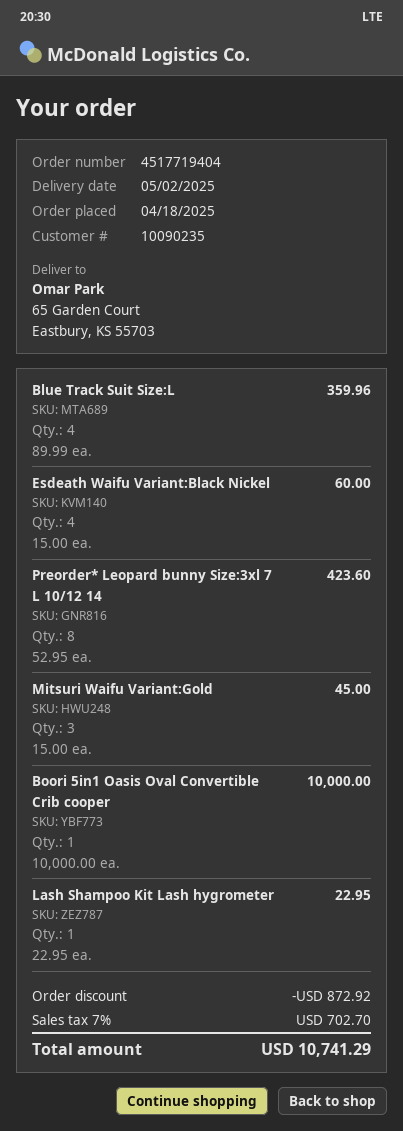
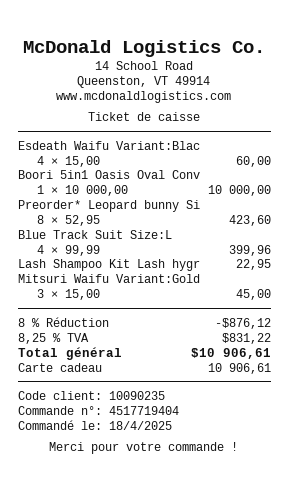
Blue Track Suit Size:L: 4 x 89.99 = 359.96 -> 4 x 99.99 = 399.96
discount: 872.92 -> 876.12
tax: 7% = 702.70 -> 8.25% = 831.22
total: 10741.29 -> 10906.61

